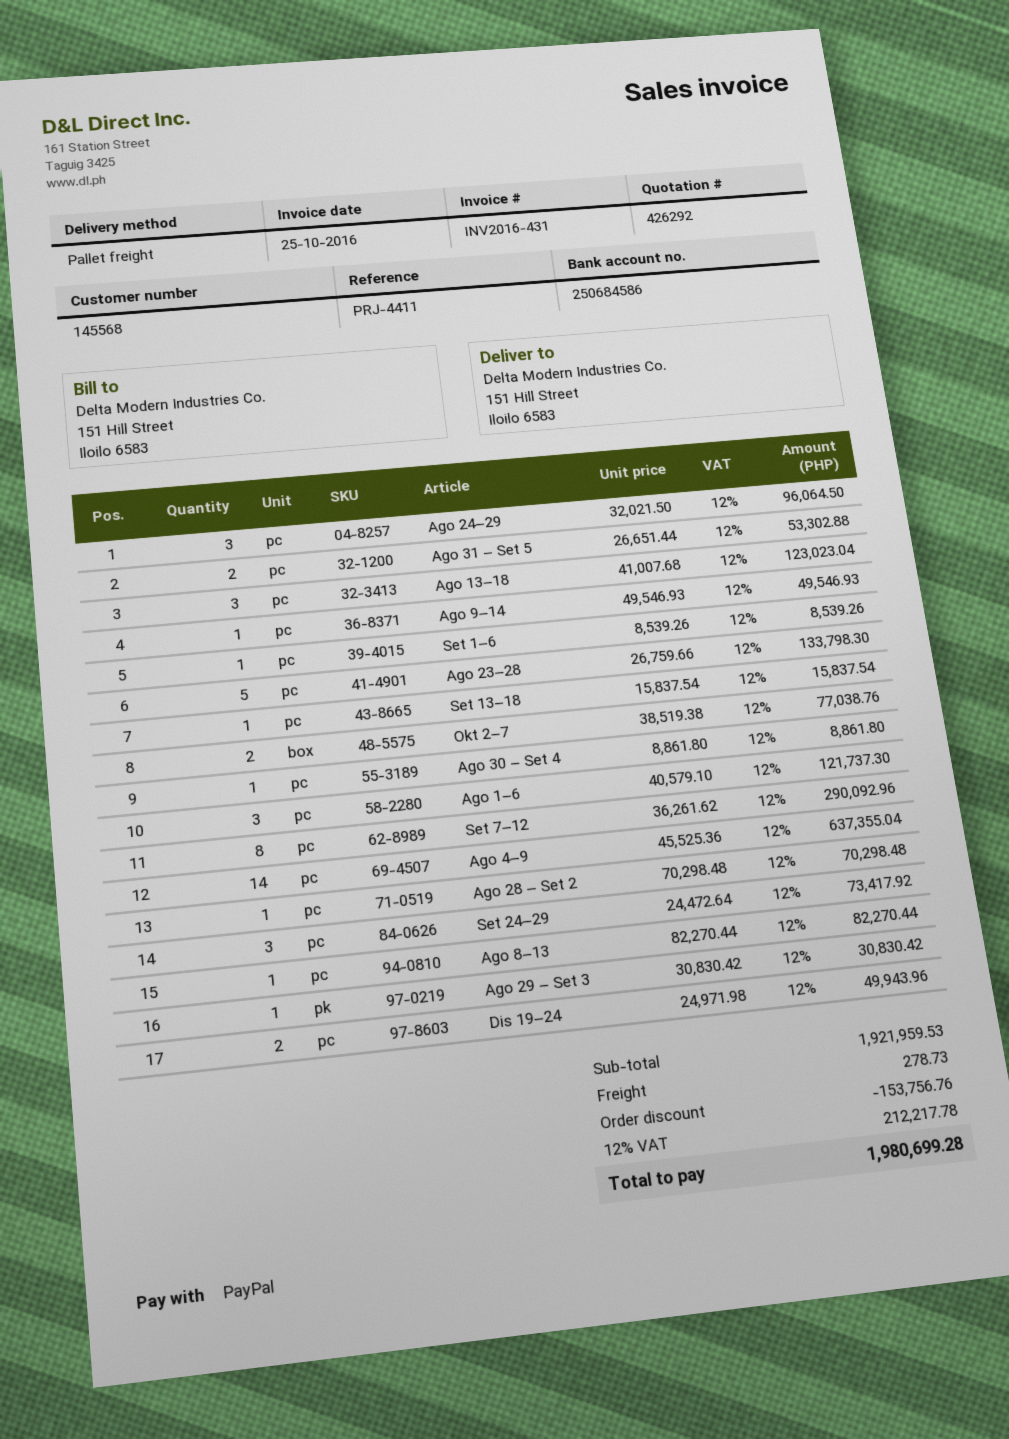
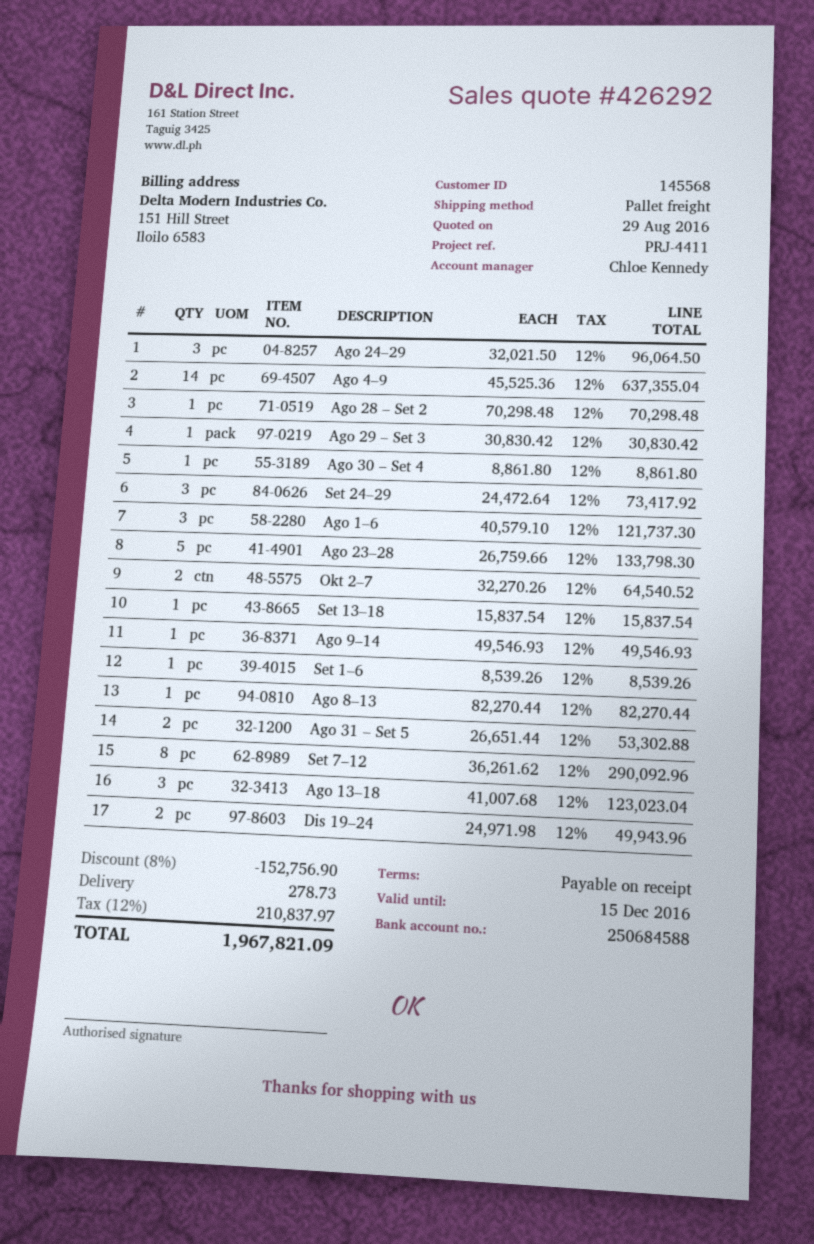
bank account: 250684586 -> 250684588
Okt 2–7: 2 x 38519.38 = 77038.76 -> 2 x 32270.26 = 64540.52
discount: 153756.76 -> 152756.90
tax: 12% = 212217.78 -> 12% = 210837.97
total: 1980699.28 -> 1967821.09

